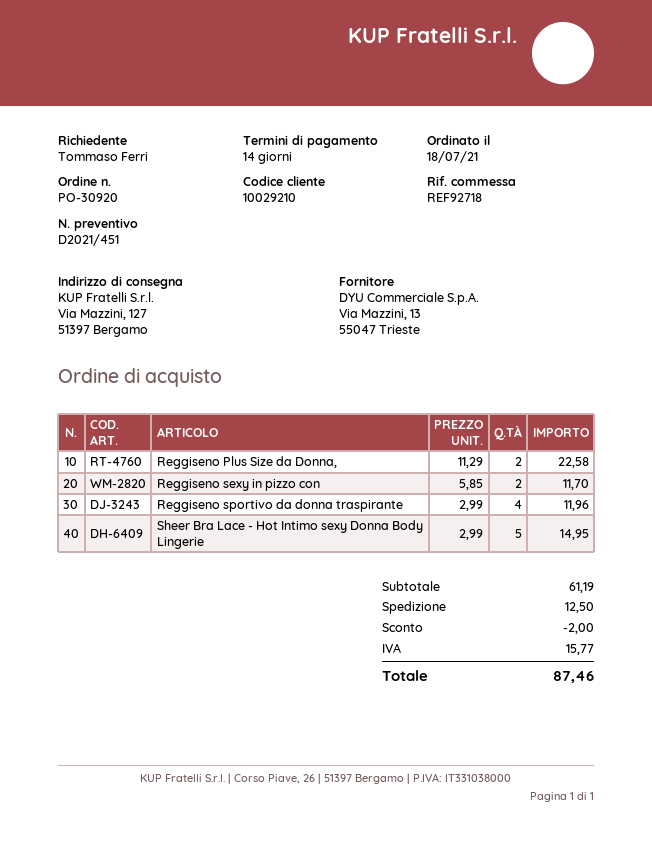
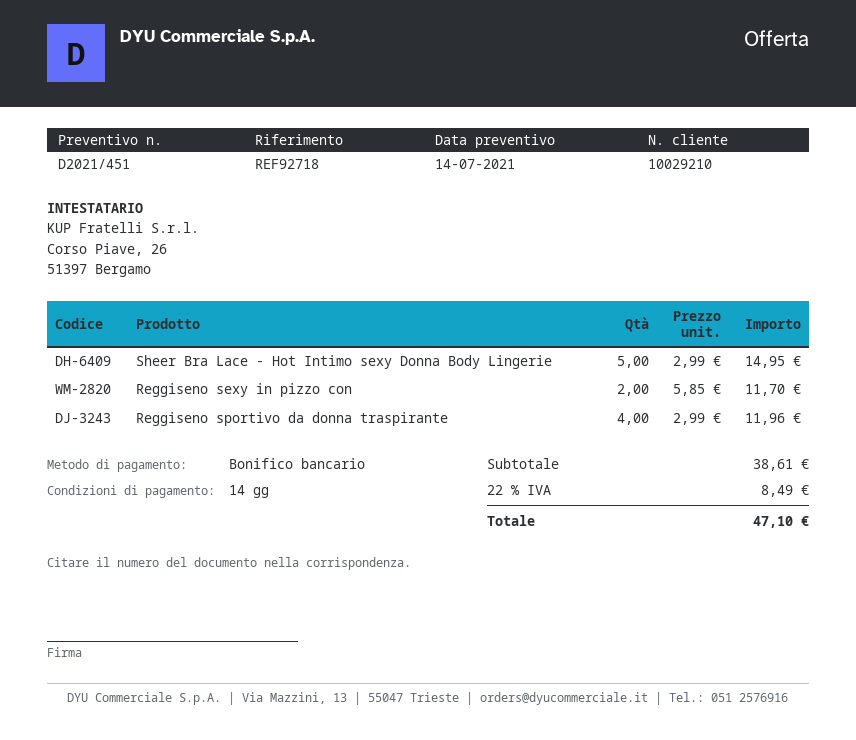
Reggiseno Plus Size da Donna,: 2 x 11.29 = 22.58 -> none
subtotal: 61.19 -> 38.61
discount: 2.00 -> none
shipping: 12.50 -> none
tax: 15.77 -> 8.49
total: 87.46 -> 47.10

